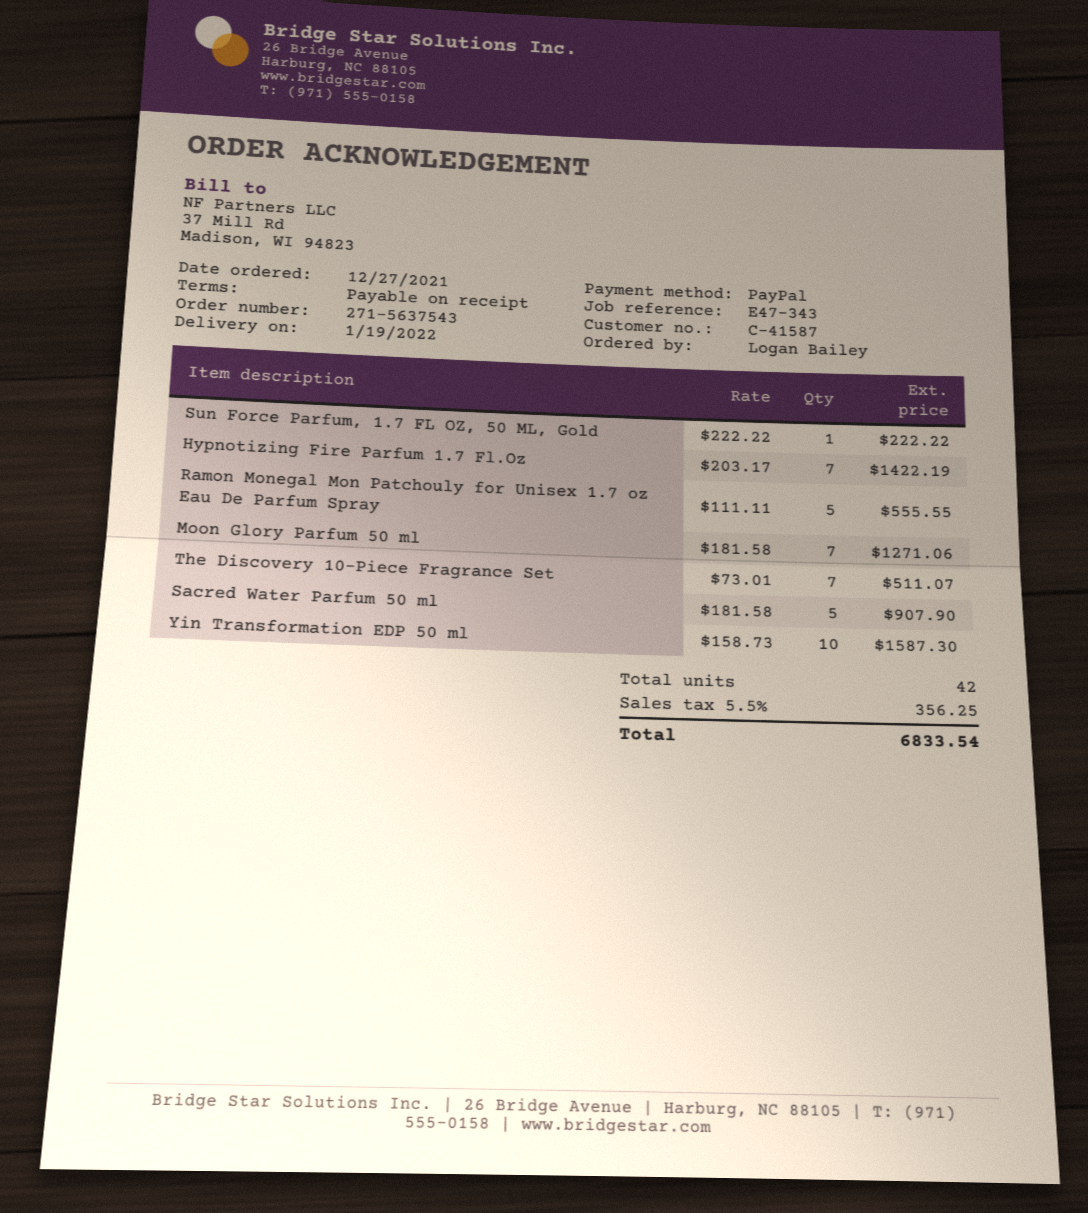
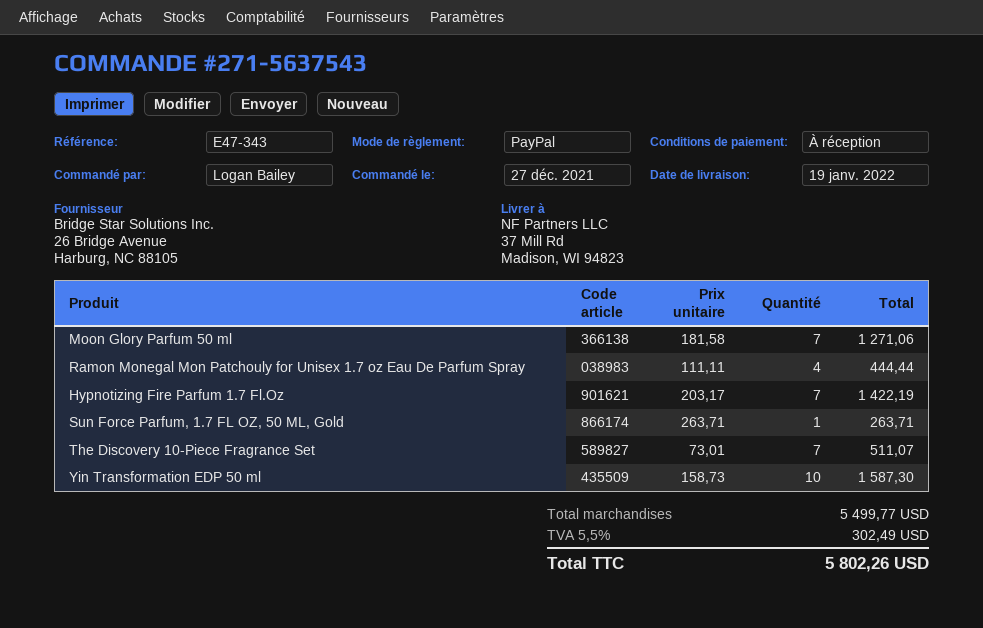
Sun Force Parfum, 1.7 FL OZ, 50 ML, Gold: 1 x 222.22 = 222.22 -> 1 x 263.71 = 263.71
Ramon Monegal Mon Patchouly for Unisex 1.7 oz Eau De Parfum Spray: 5 x 111.11 = 555.55 -> 4 x 111.11 = 444.44
Sacred Water Parfum 50 ml: 5 x 181.58 = 907.90 -> none
tax: 5.5% = 356.25 -> 5.5% = 302.49
total: 6833.54 -> 5802.26

